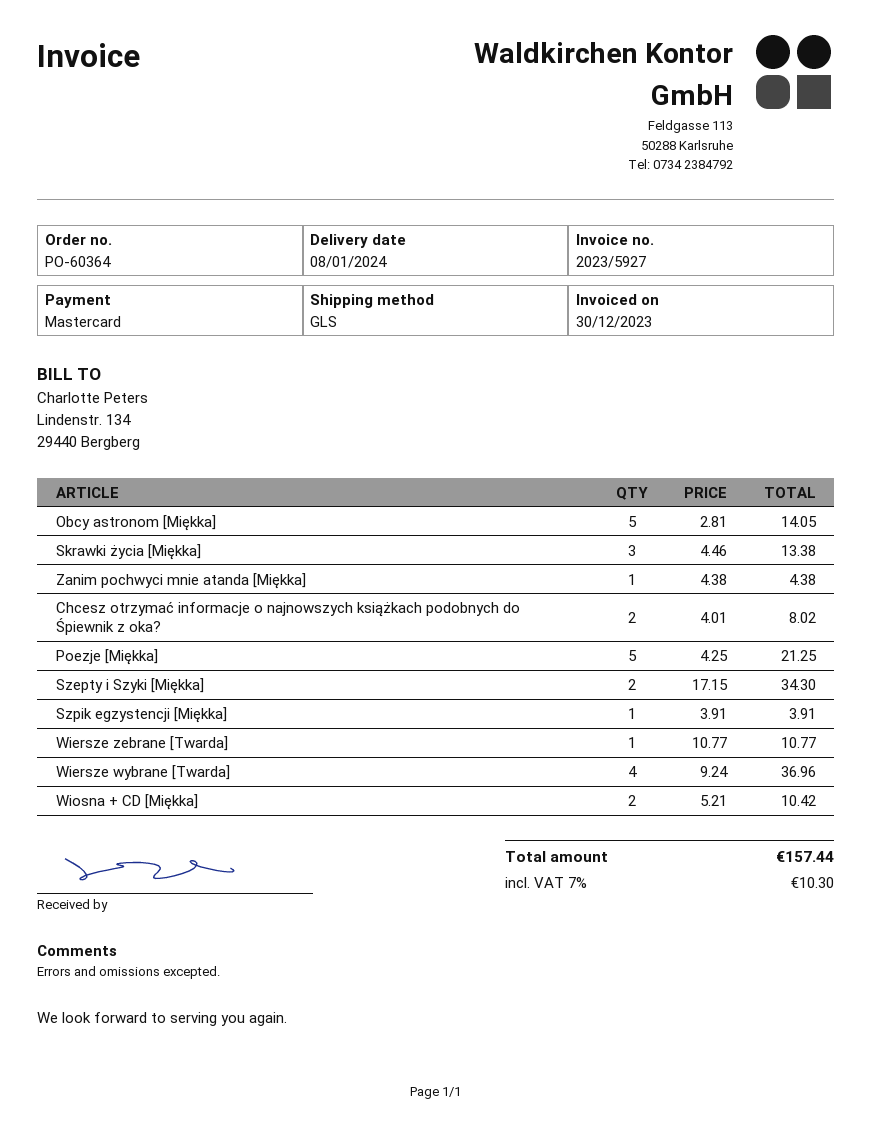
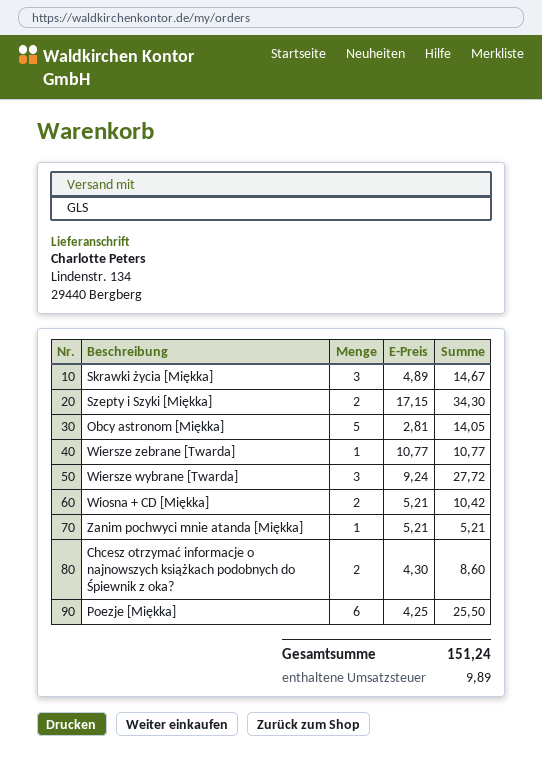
Skrawki życia [Miękka]: 3 x 4.46 = 13.38 -> 3 x 4.89 = 14.67
Zanim pochwyci mnie atanda [Miękka]: 1 x 4.38 = 4.38 -> 1 x 5.21 = 5.21
Chcesz otrzymać informacje o najnowszych książkach podobnych do Śpiewnik z oka?: 2 x 4.01 = 8.02 -> 2 x 4.30 = 8.60
Poezje [Miękka]: 5 x 4.25 = 21.25 -> 6 x 4.25 = 25.50
Szpik egzystencji [Miękka]: 1 x 3.91 = 3.91 -> none
Wiersze wybrane [Twarda]: 4 x 9.24 = 36.96 -> 3 x 9.24 = 27.72
tax: 10.30 -> 9.89
total: 157.44 -> 151.24

